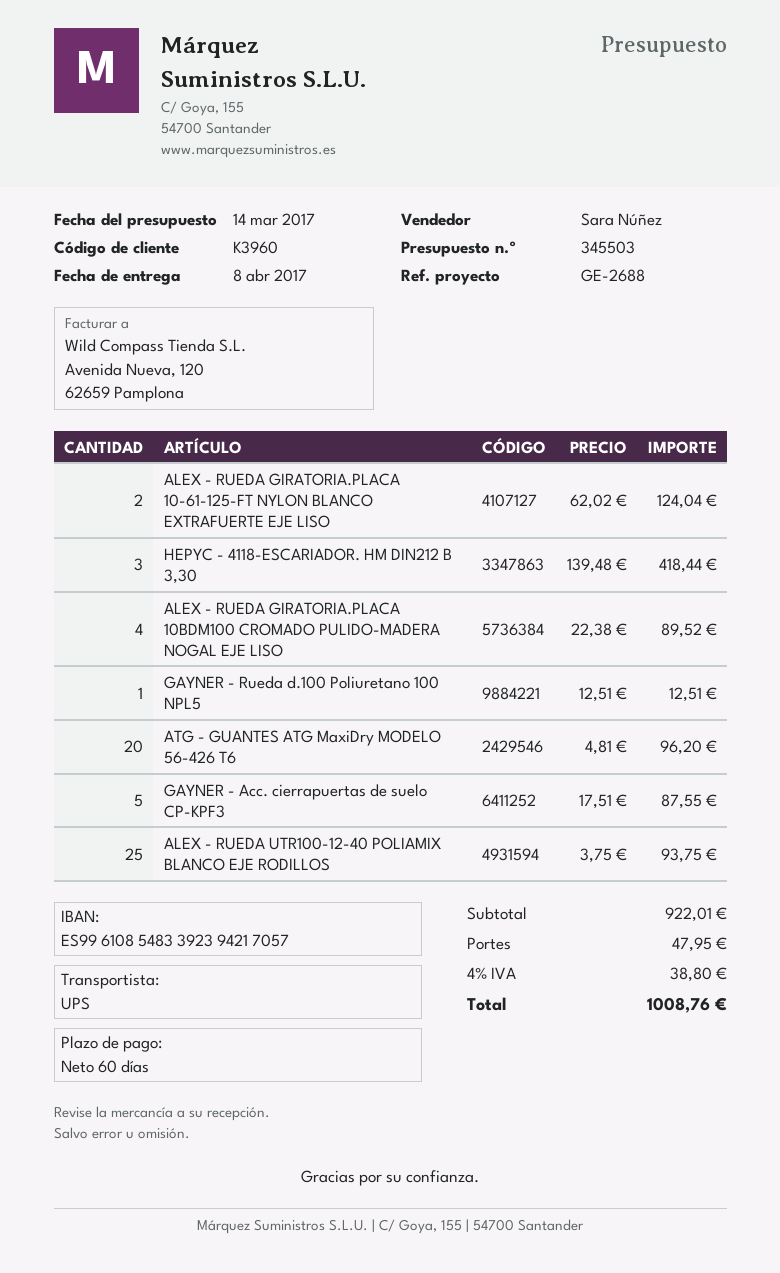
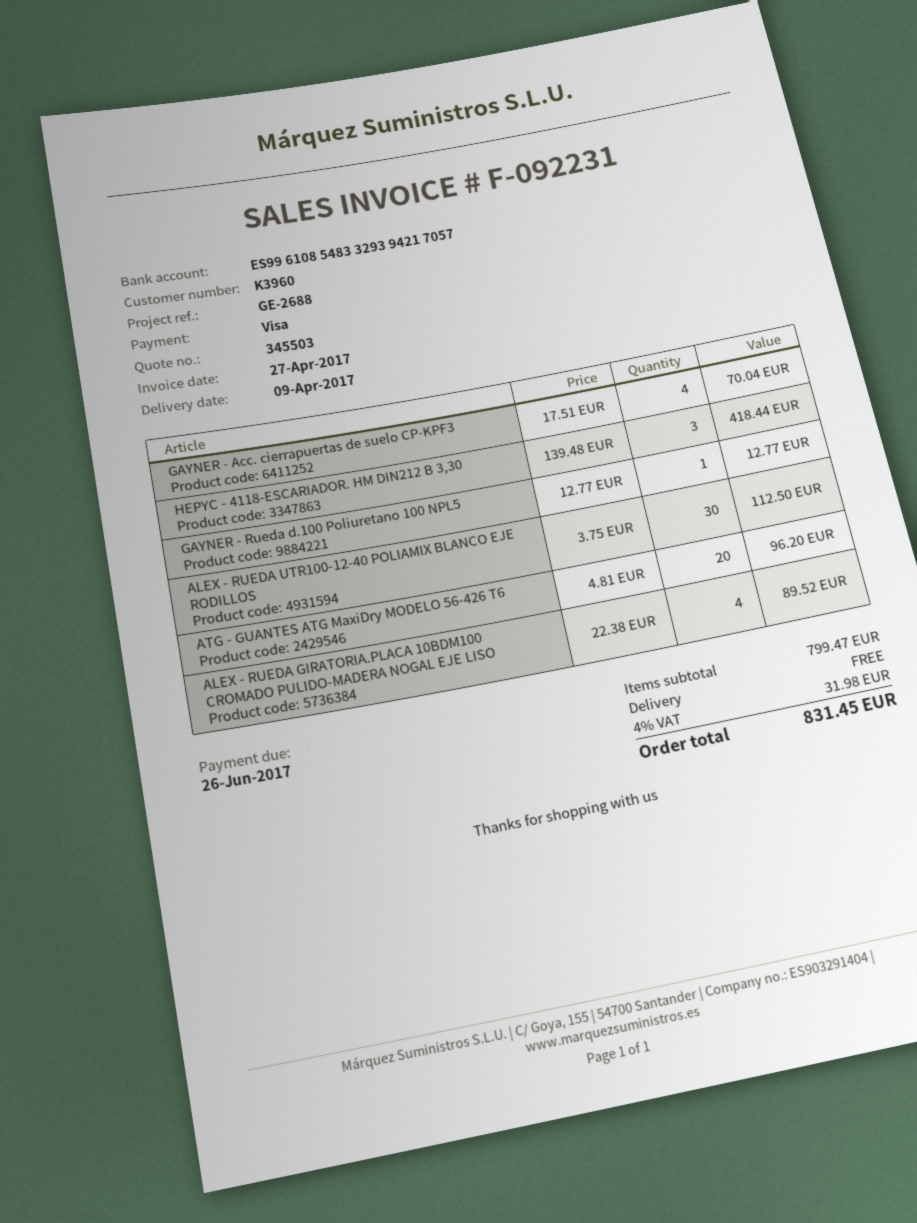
delivery date: 2017-04-08 -> 2017-04-09
bank account: ES9961085483392394217057 -> ES9961085483329394217057
ALEX - RUEDA GIRATORIA.PLACA 10-61-125-FT NYLON BLANCO EXTRAFUERTE EJE LISO: 2 x 62.02 = 124.04 -> none
GAYNER - Rueda d.100 Poliuretano 100 NPL5: 1 x 12.51 = 12.51 -> 1 x 12.77 = 12.77
GAYNER - Acc. cierrapuertas de suelo CP-KPF3: 5 x 17.51 = 87.55 -> 4 x 17.51 = 70.04
ALEX - RUEDA UTR100-12-40 POLIAMIX BLANCO EJE RODILLOS: 25 x 3.75 = 93.75 -> 30 x 3.75 = 112.50
subtotal: 922.01 -> 799.47
shipping: 47.95 -> 0.00
tax: 4% = 38.80 -> 4% = 31.98
total: 1008.76 -> 831.45

